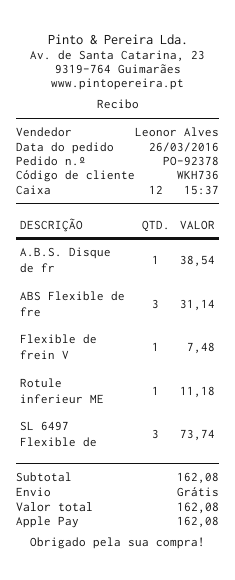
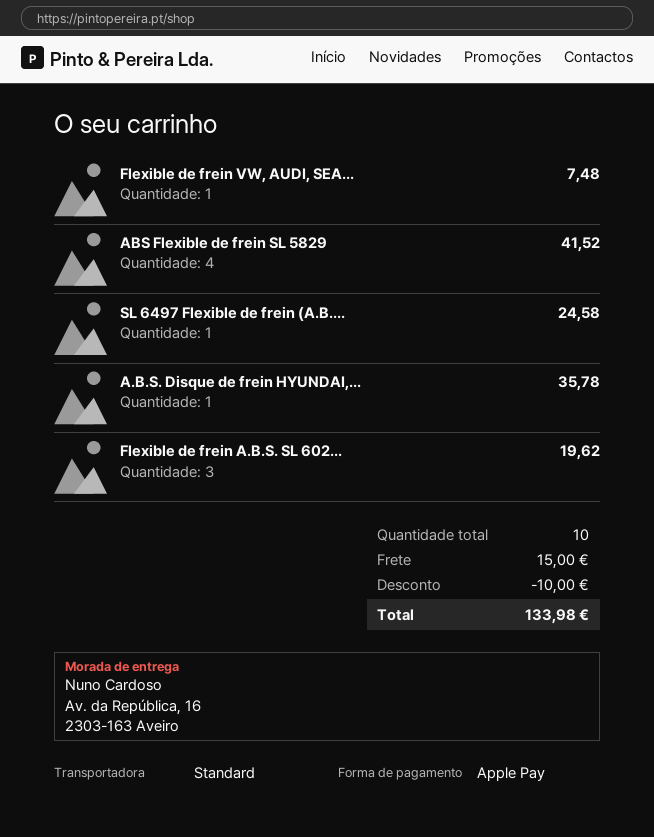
A.B.S. Disque de fr: 1 for 38.54 -> 1 for 35.78
ABS Flexible de fre: 3 for 31.14 -> 4 for 41.52
Rotule inferieur ME: 1 for 11.18 -> none
SL 6497 Flexible de: 3 for 73.74 -> 1 for 24.58
Flexible de frein A.B.S. SL 602...: none -> 3 for 19.62
discount: none -> 10.00
shipping: 0.00 -> 15.00
total: 162.08 -> 133.98

